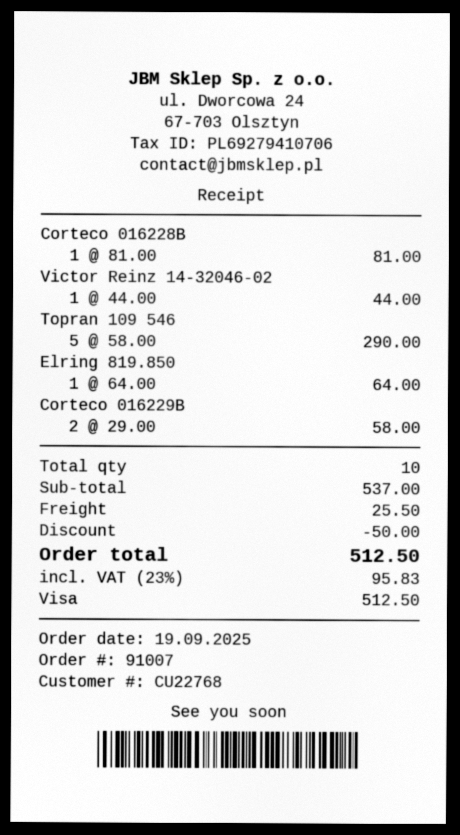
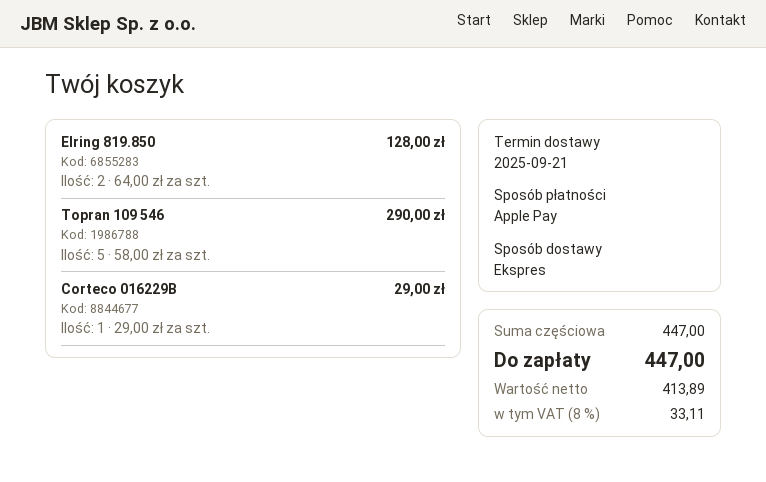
payment method: Visa -> Apple Pay
Corteco 016228B: 1 x 81.00 = 81.00 -> none
Victor Reinz 14-32046-02: 1 x 44.00 = 44.00 -> none
Elring 819.850: 1 x 64.00 = 64.00 -> 2 x 64.00 = 128.00
Corteco 016229B: 2 x 29.00 = 58.00 -> 1 x 29.00 = 29.00
subtotal: 537.00 -> 447.00
discount: 50.00 -> none
shipping: 25.50 -> none
tax: 23% = 95.83 -> 8% = 33.11
total: 512.50 -> 447.00

